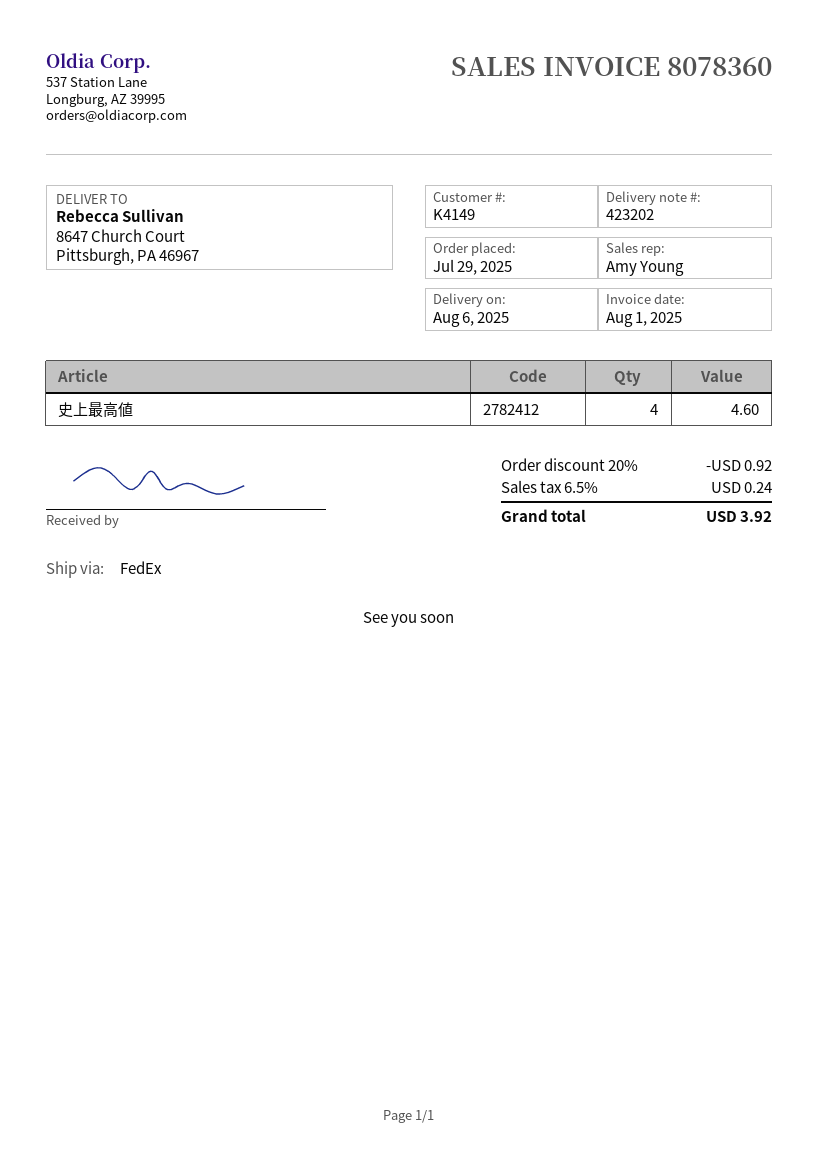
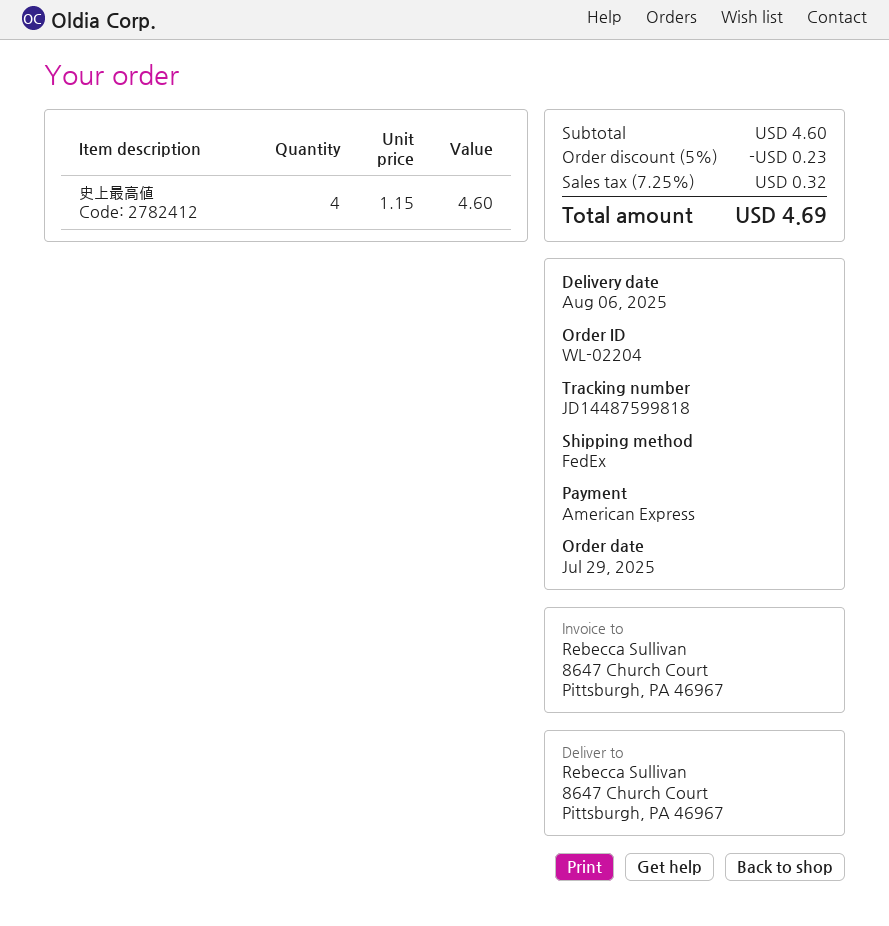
discount: 20% = 0.92 -> 5% = 0.23
tax: 6.5% = 0.24 -> 7.25% = 0.32
total: 3.92 -> 4.69

